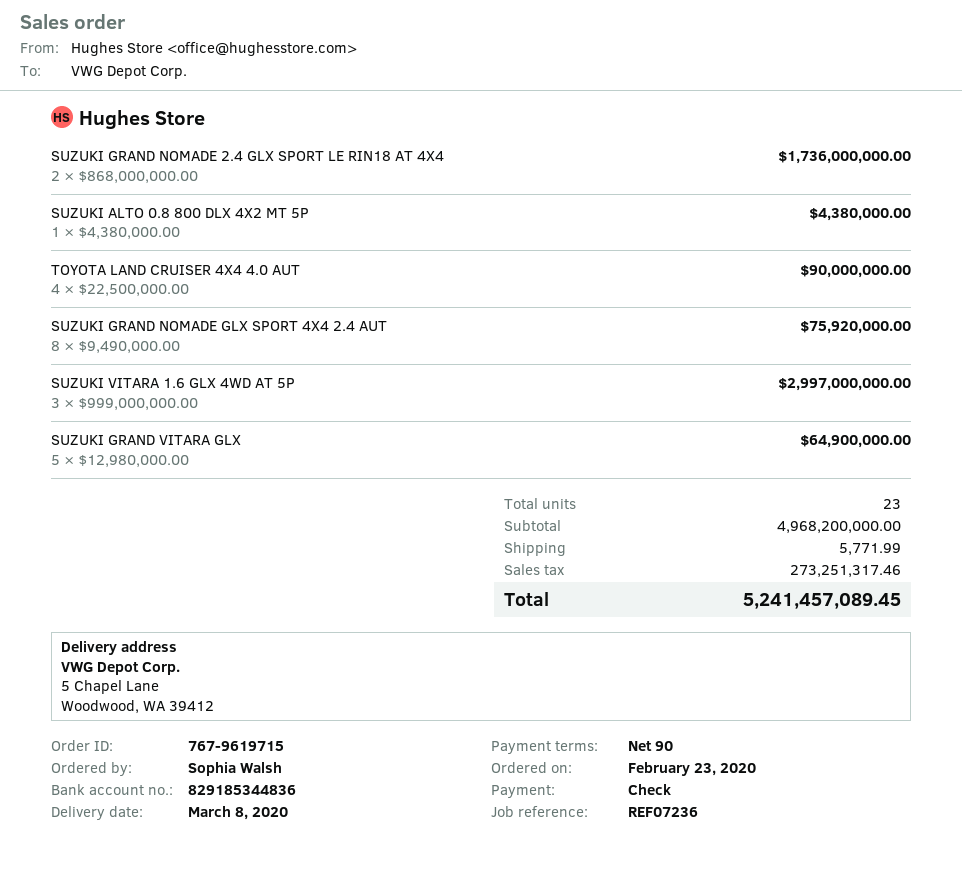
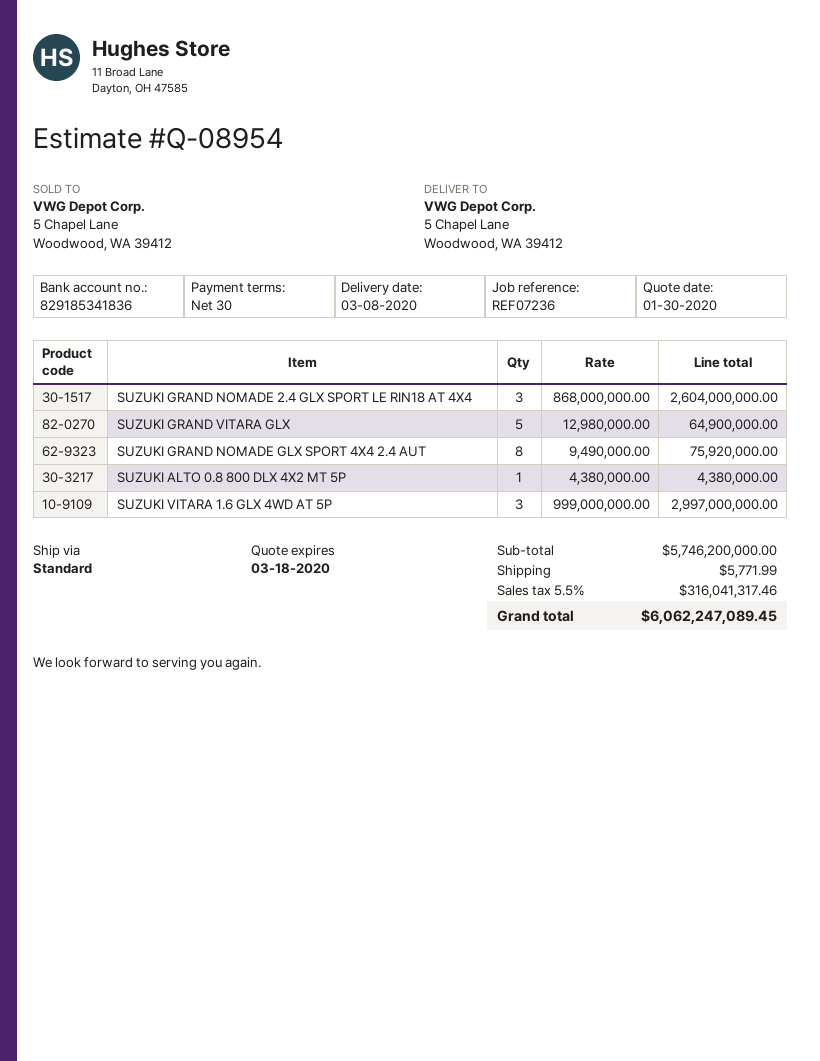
payment terms: 90 days -> 30 days
bank account: 829185344836 -> 829185341836
SUZUKI GRAND NOMADE 2.4 GLX SPORT LE RIN18 AT 4X4: 2 x 868000000.00 = 1736000000.00 -> 3 x 868000000.00 = 2604000000.00
TOYOTA LAND CRUISER 4X4 4.0 AUT: 4 x 22500000.00 = 90000000.00 -> none
subtotal: 4968200000.00 -> 5746200000.00
tax: 273251317.46 -> 316041317.46
total: 5241457089.45 -> 6062247089.45

